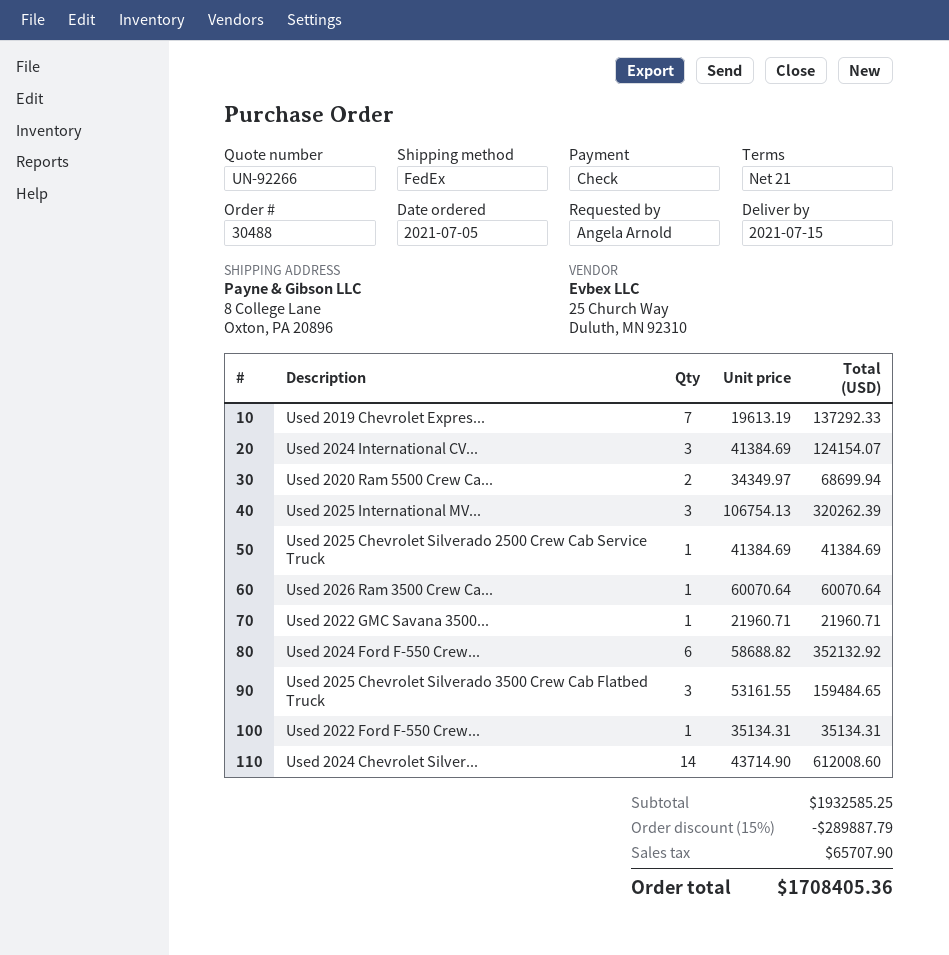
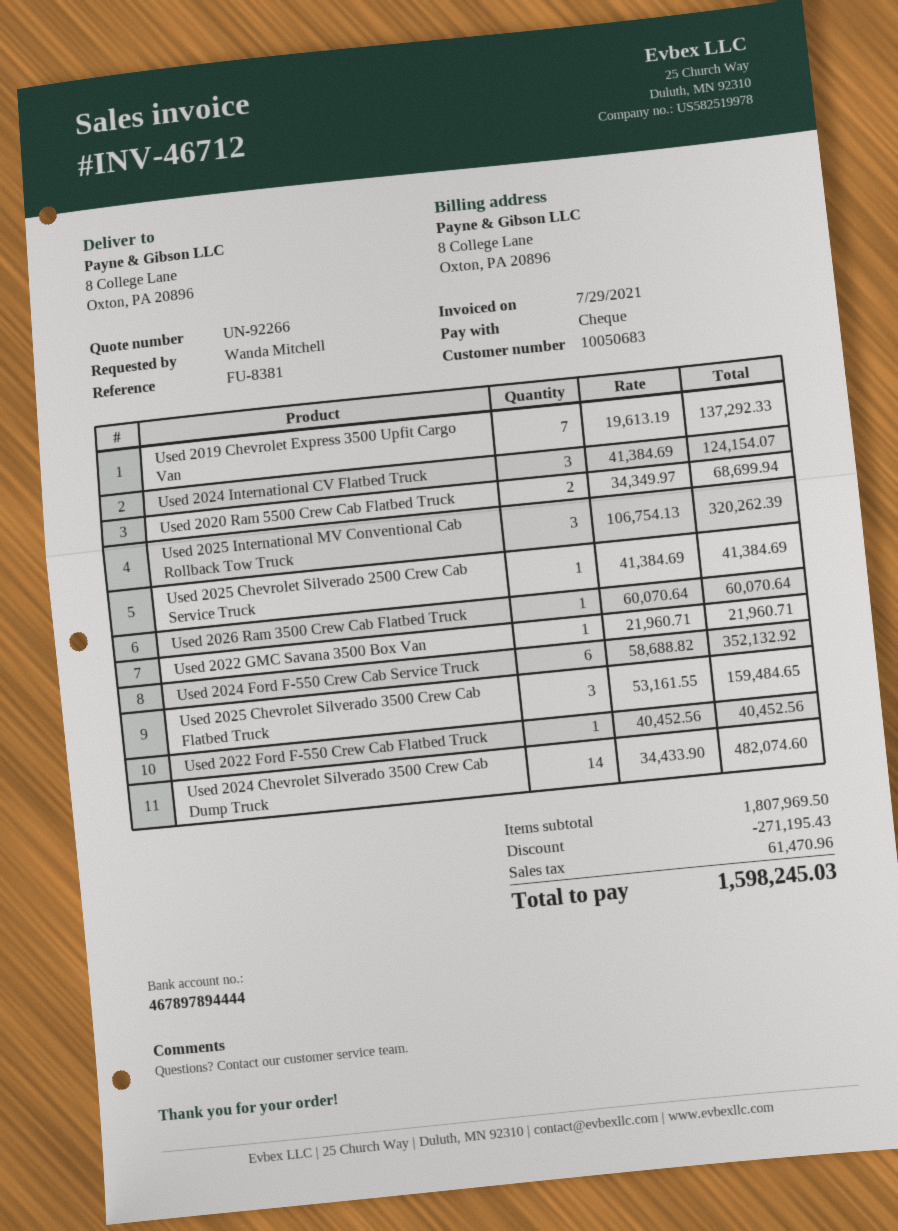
ordered by: Angela Arnold -> Wanda Mitchell
Used 2022 Ford F-550 Crew...: 1 x 35134.31 = 35134.31 -> 1 x 40452.56 = 40452.56
Used 2024 Chevrolet Silver...: 14 x 43714.90 = 612008.60 -> 14 x 34433.90 = 482074.60
subtotal: 1932585.25 -> 1807969.50
discount: 289887.79 -> 271195.43
tax: 65707.90 -> 61470.96
total: 1708405.36 -> 1598245.03

